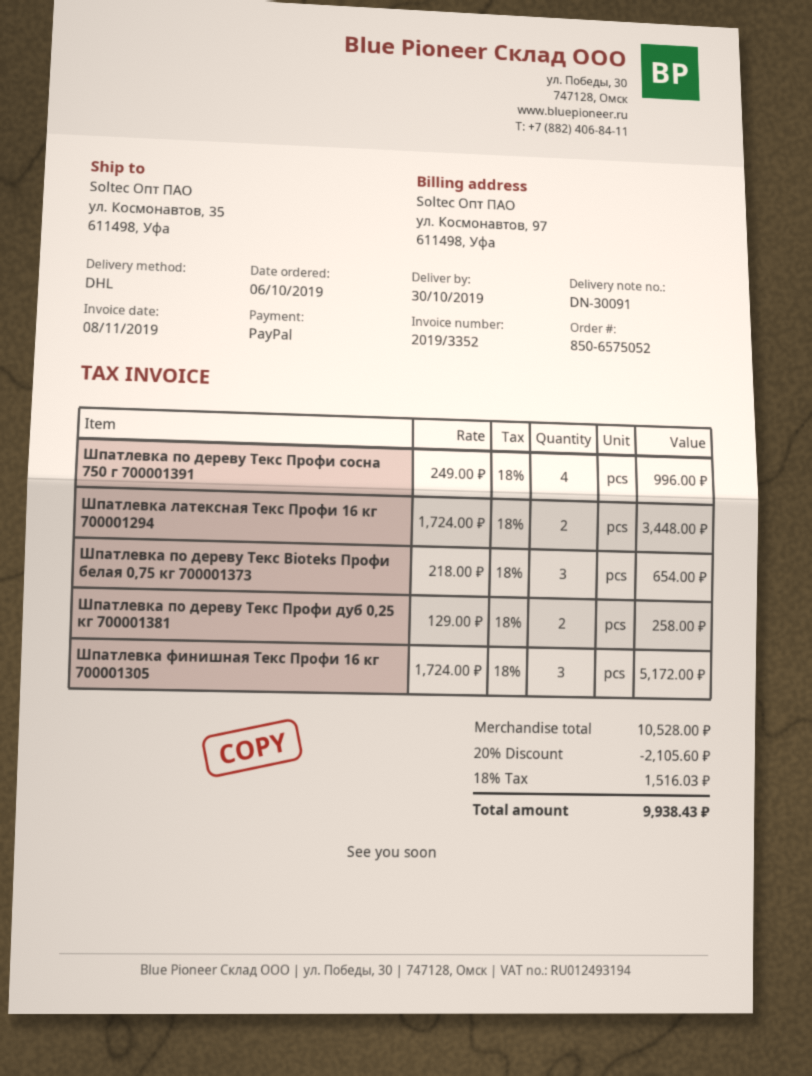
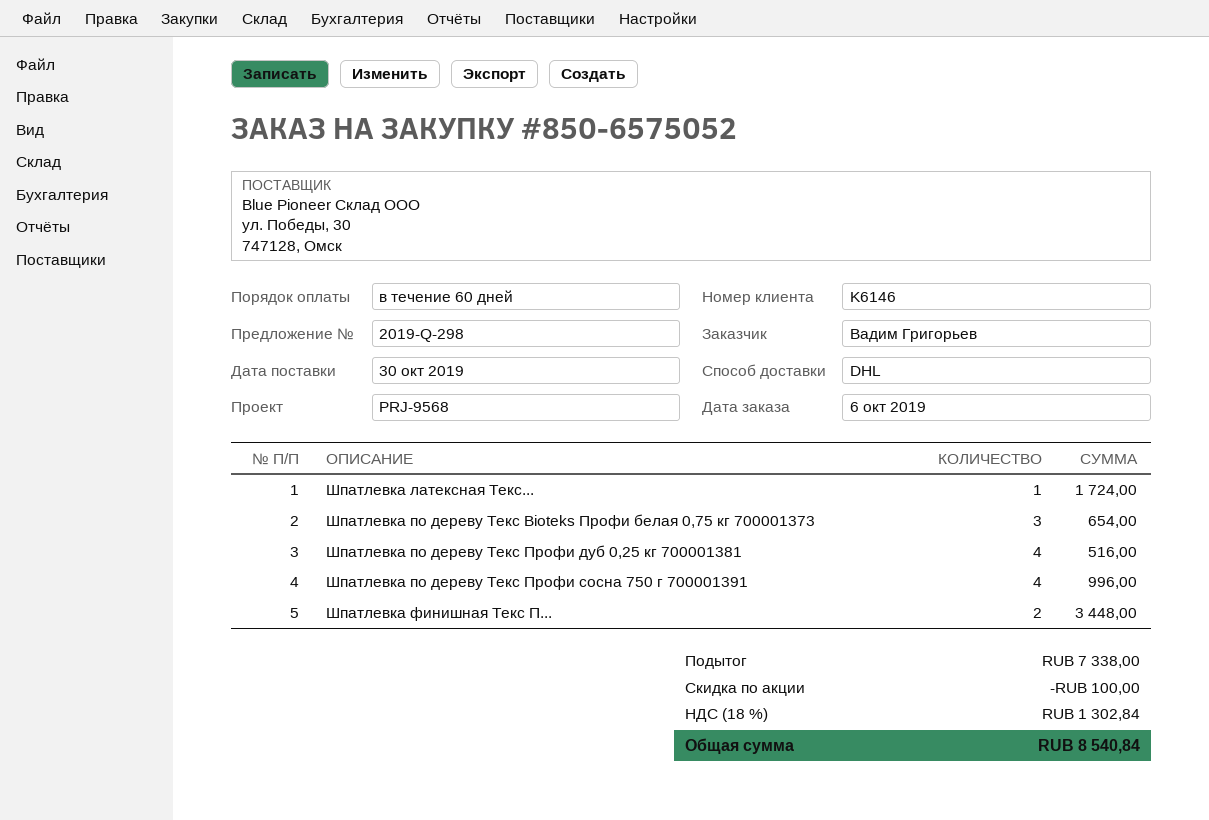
Шпатлевка латексная Текс Профи 16 кг 700001294: 2 for 3448.00 -> 1 for 1724.00
Шпатлевка по дереву Текс Профи дуб 0,25 кг 700001381: 2 for 258.00 -> 4 for 516.00
Шпатлевка финишная Текс Профи 16 кг 700001305: 3 for 5172.00 -> 2 for 3448.00
subtotal: 10528.00 -> 7338.00
discount: 2105.60 -> 100.00
tax: 18% = 1516.03 -> 18% = 1302.84
total: 9938.43 -> 8540.84

